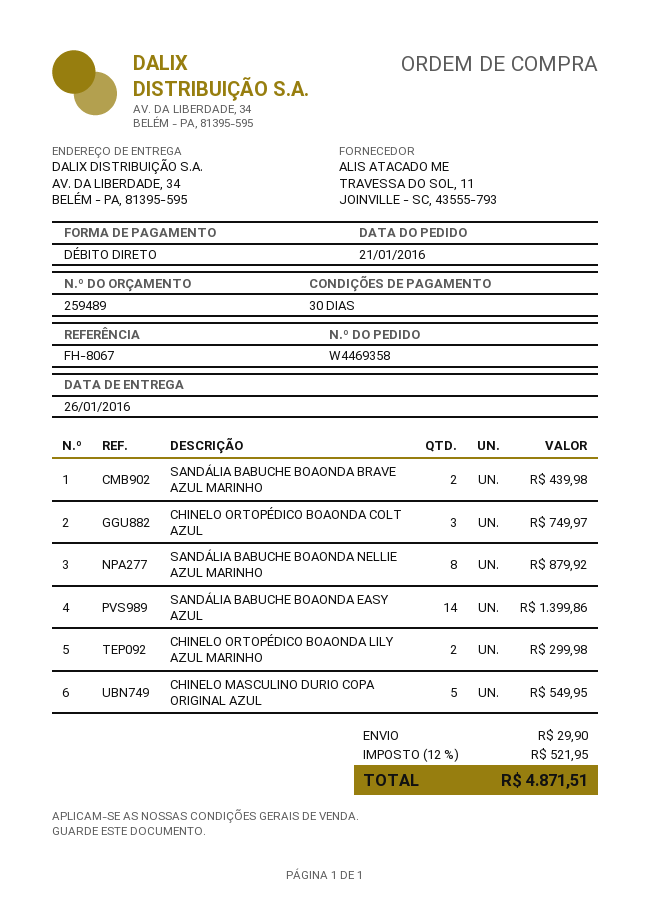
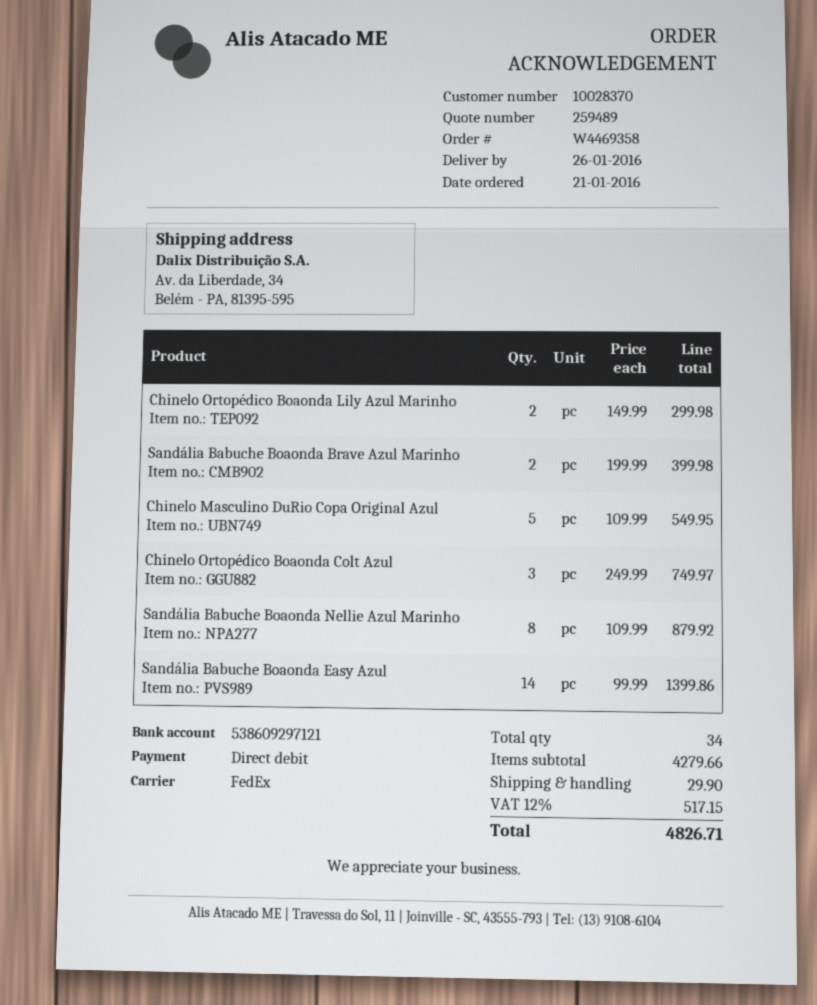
SANDÁLIA BABUCHE BOAONDA BRAVE AZUL MARINHO: 2 for 439.98 -> 2 for 399.98
tax: 12% = 521.95 -> 12% = 517.15
total: 4871.51 -> 4826.71

